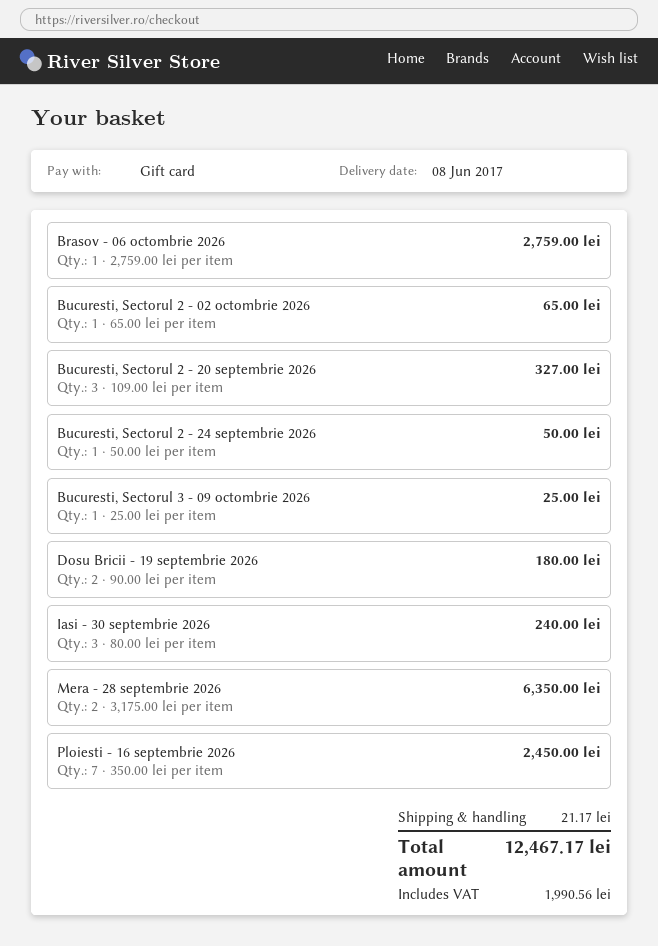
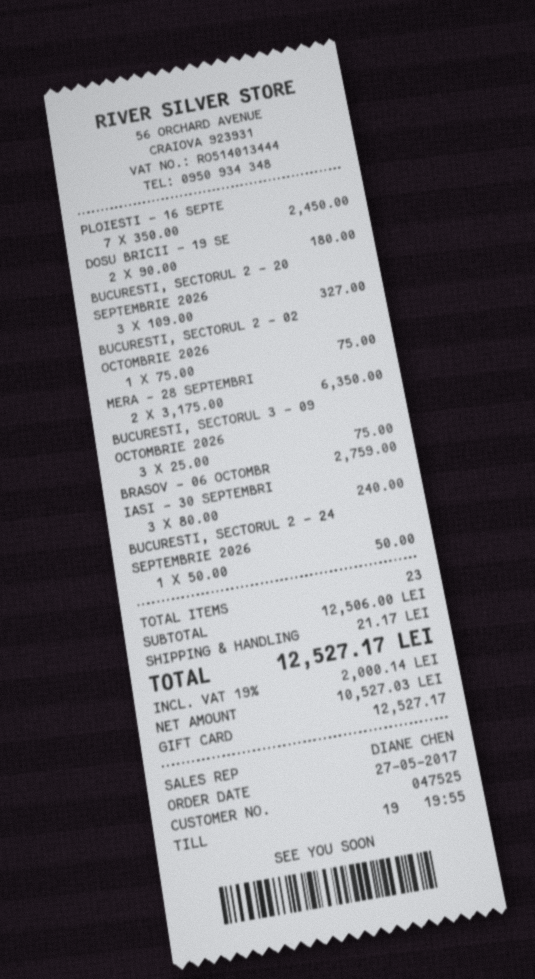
Bucuresti, Sectorul 2 - 02 octombrie 2026: 1 x 65.00 = 65.00 -> 1 x 75.00 = 75.00
Bucuresti, Sectorul 3 - 09 octombrie 2026: 1 x 25.00 = 25.00 -> 3 x 25.00 = 75.00
tax: 1990.56 -> 2000.14
total: 12467.17 -> 12527.17

